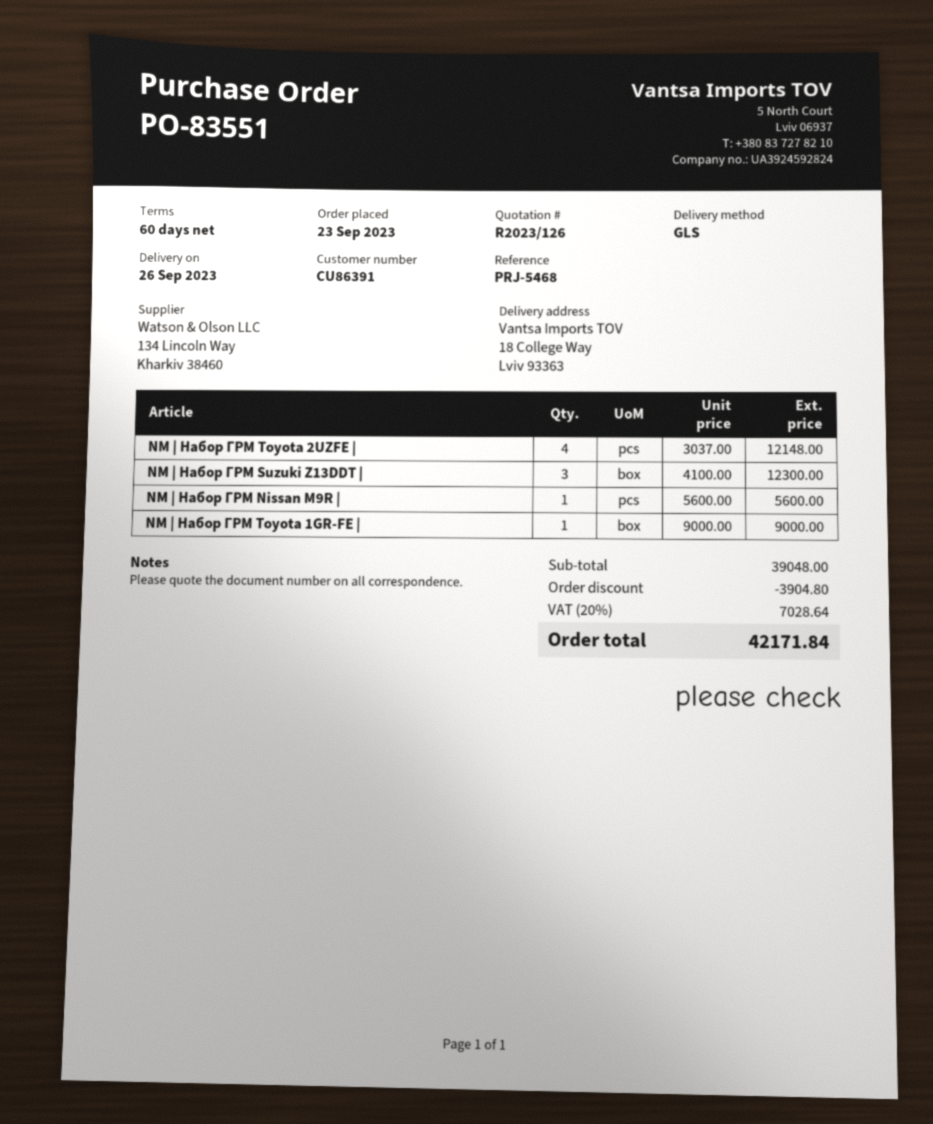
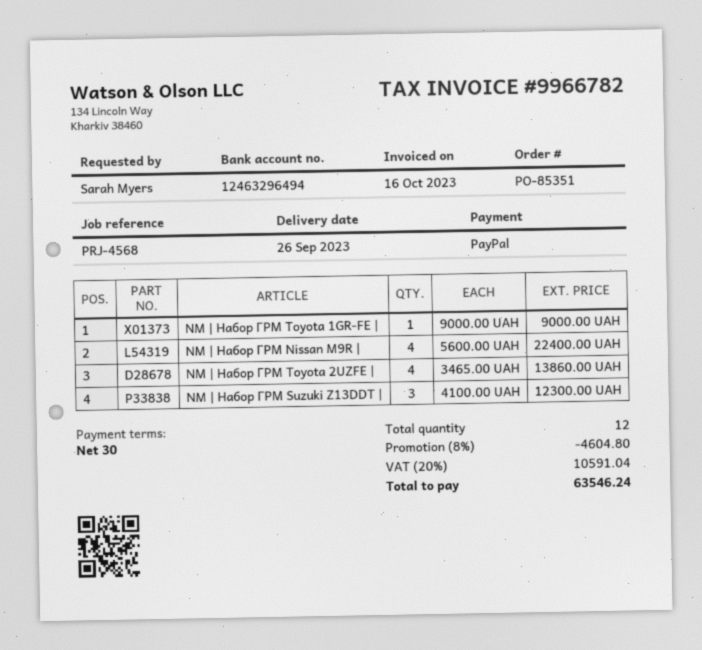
order number: PO-83551 -> PO-85351
payment terms: 60 days -> 30 days
reference: PRJ-5468 -> PRJ-4568
NM | Набор ГРМ Toyota 2UZFE |: 4 x 3037.00 = 12148.00 -> 4 x 3465.00 = 13860.00
NM | Набор ГРМ Nissan M9R |: 1 x 5600.00 = 5600.00 -> 4 x 5600.00 = 22400.00
discount: 3904.80 -> 4604.80
tax: 20% = 7028.64 -> 20% = 10591.04
total: 42171.84 -> 63546.24

